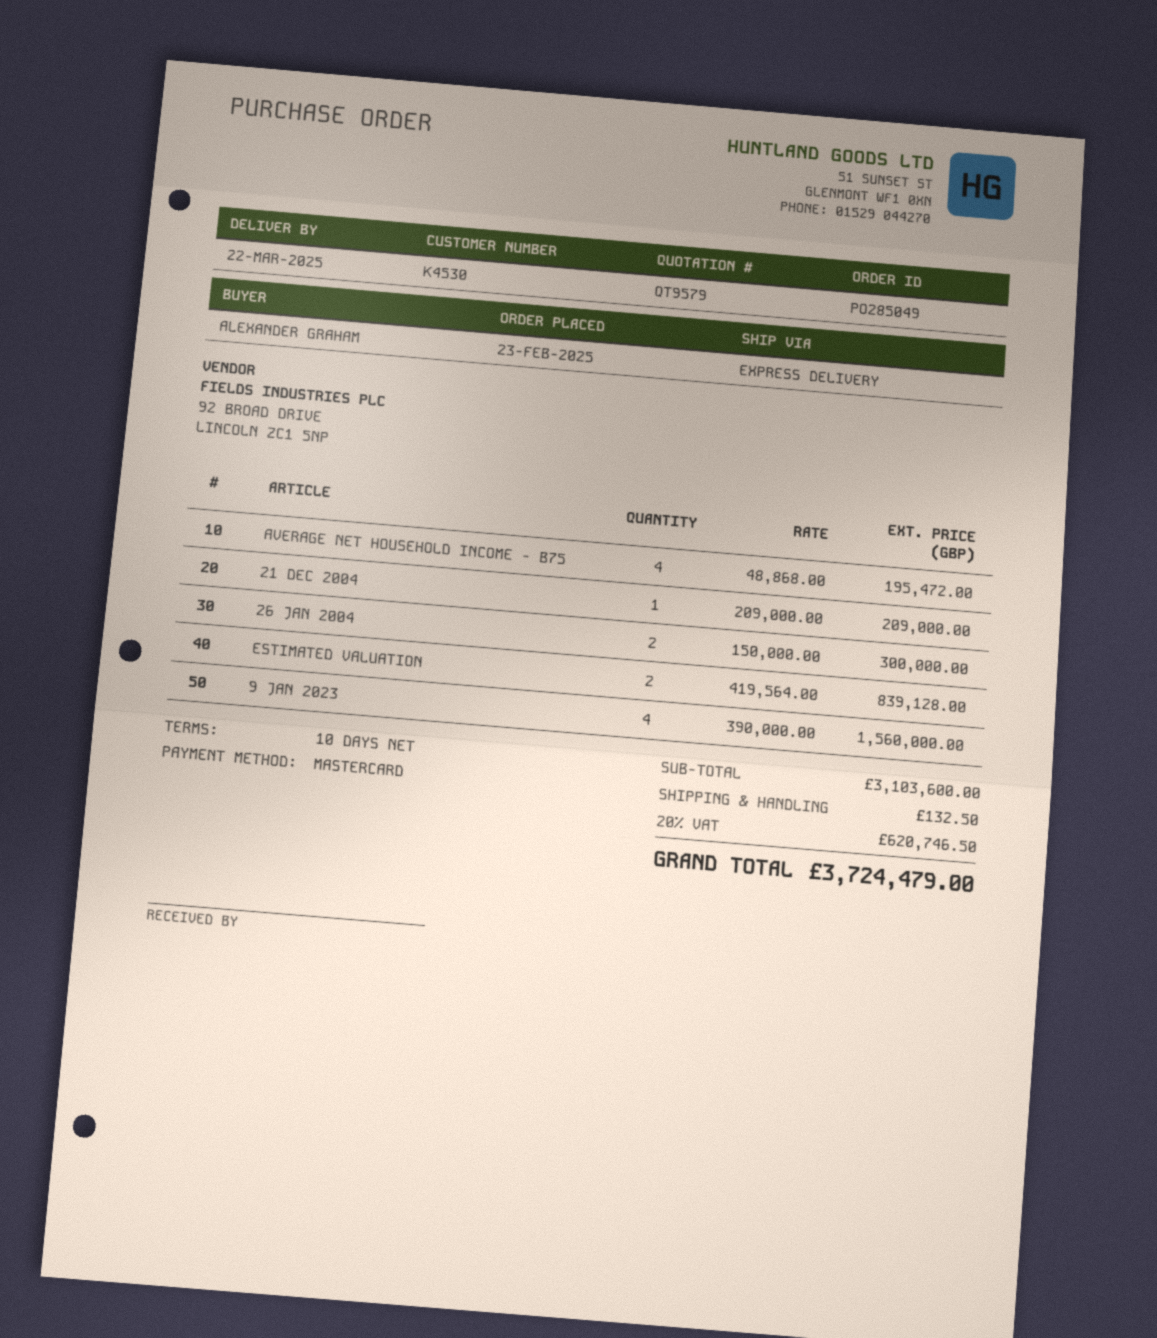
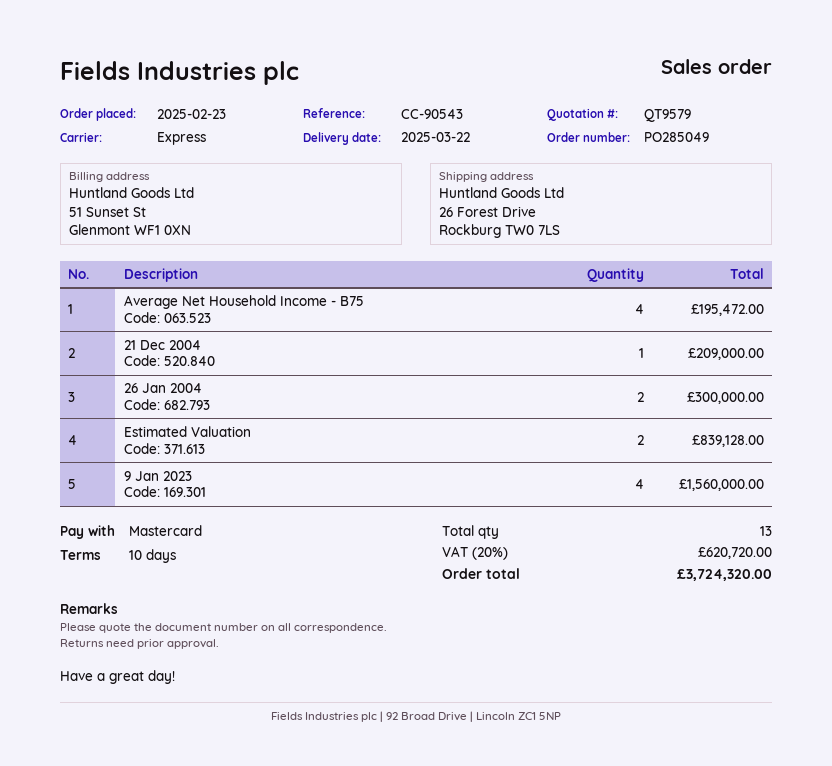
shipping: 132.50 -> none
tax: 20% = 620746.50 -> 20% = 620720.00
total: 3724479.00 -> 3724320.00

